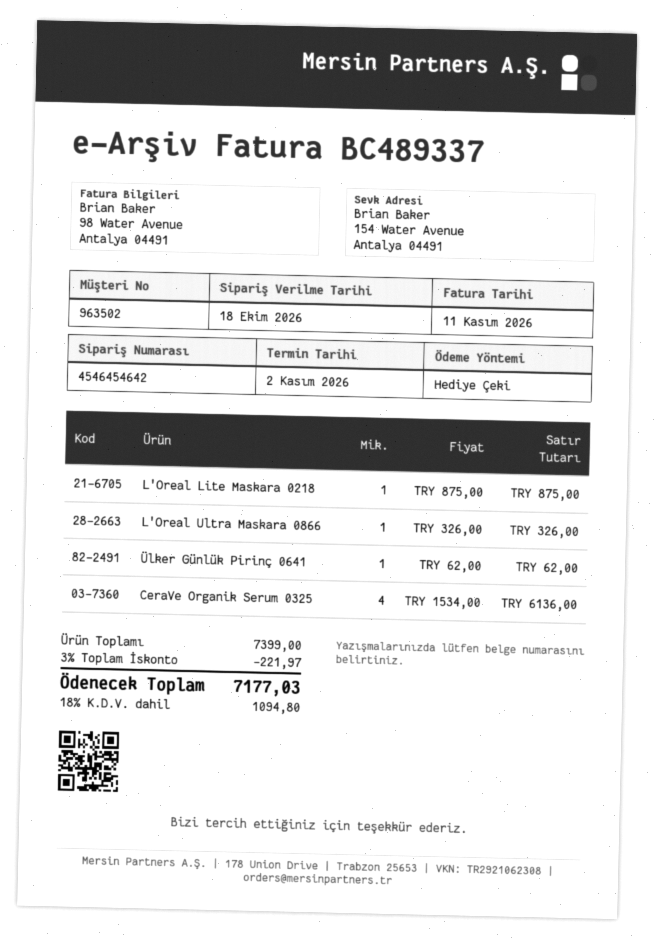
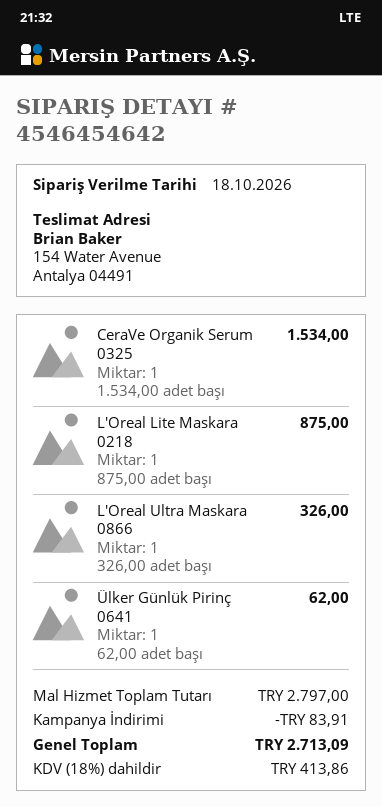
CeraVe Organik Serum 0325: 4 x 1534.00 = 6136.00 -> 1 x 1534.00 = 1534.00
subtotal: 7399.00 -> 2797.00
discount: 221.97 -> 83.91
tax: 18% = 1094.80 -> 18% = 413.86
total: 7177.03 -> 2713.09

